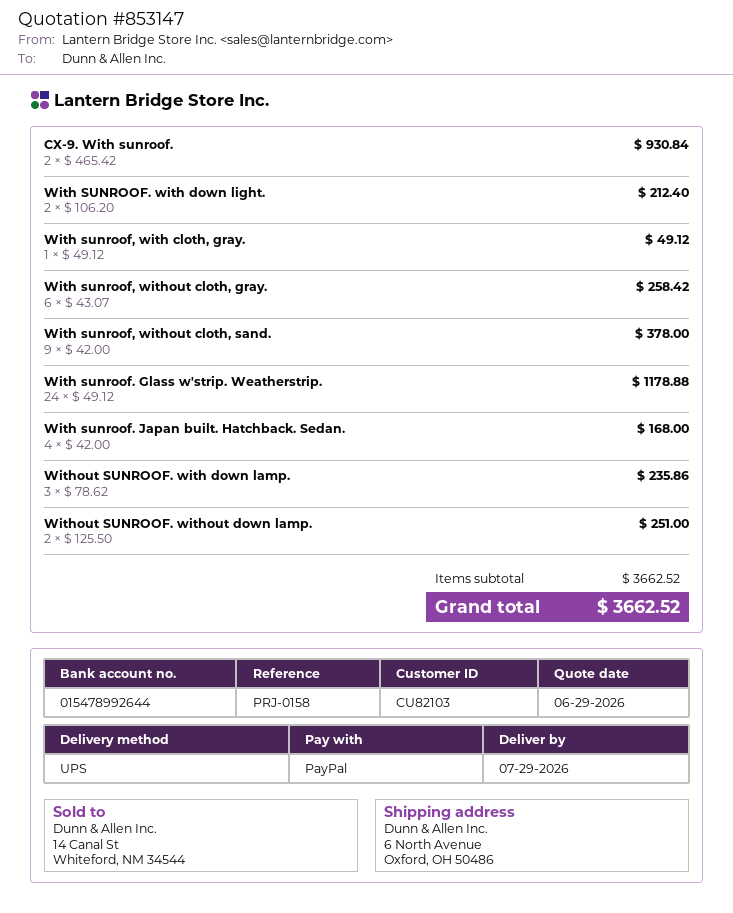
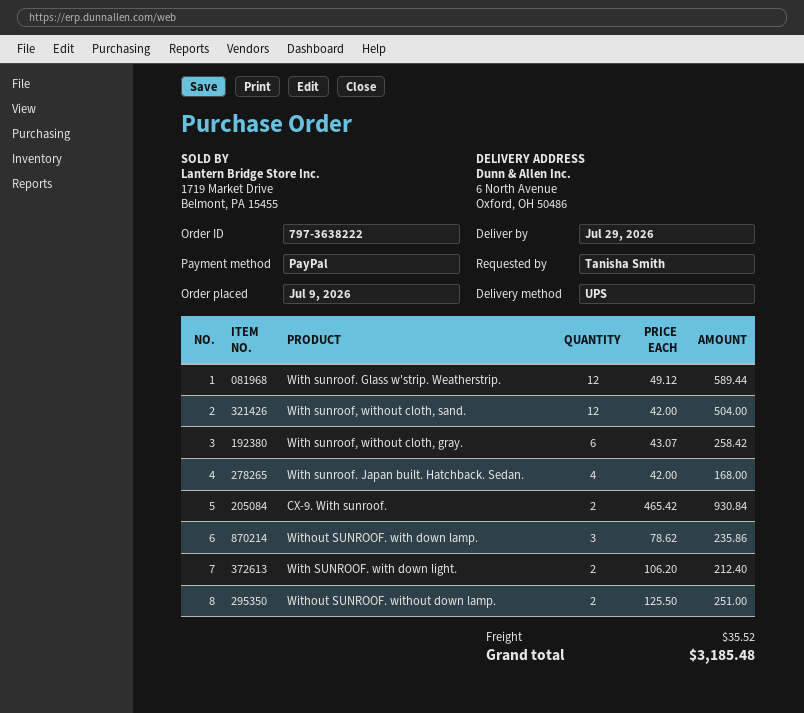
With sunroof, with cloth, gray.: 1 x 49.12 = 49.12 -> none
With sunroof, without cloth, sand.: 9 x 42.00 = 378.00 -> 12 x 42.00 = 504.00
With sunroof. Glass w'strip. Weatherstrip.: 24 x 49.12 = 1178.88 -> 12 x 49.12 = 589.44
shipping: none -> 35.52
total: 3662.52 -> 3185.48

